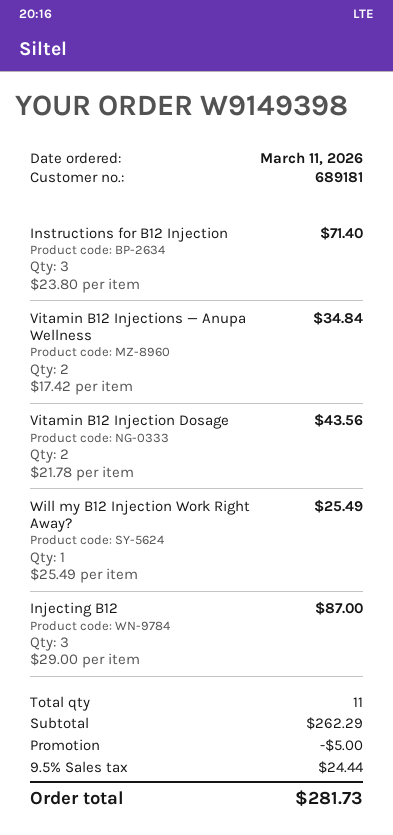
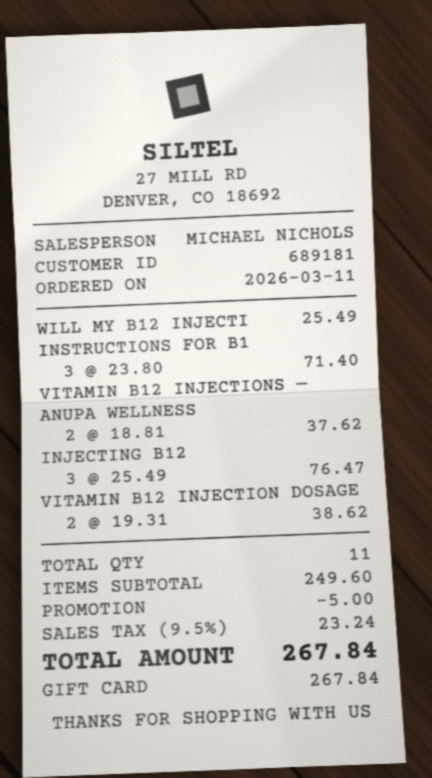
Vitamin B12 Injections — Anupa Wellness: 2 x 17.42 = 34.84 -> 2 x 18.81 = 37.62
Vitamin B12 Injection Dosage: 2 x 21.78 = 43.56 -> 2 x 19.31 = 38.62
Injecting B12: 3 x 29.00 = 87.00 -> 3 x 25.49 = 76.47
subtotal: 262.29 -> 249.60
tax: 9.5% = 24.44 -> 9.5% = 23.24
total: 281.73 -> 267.84

